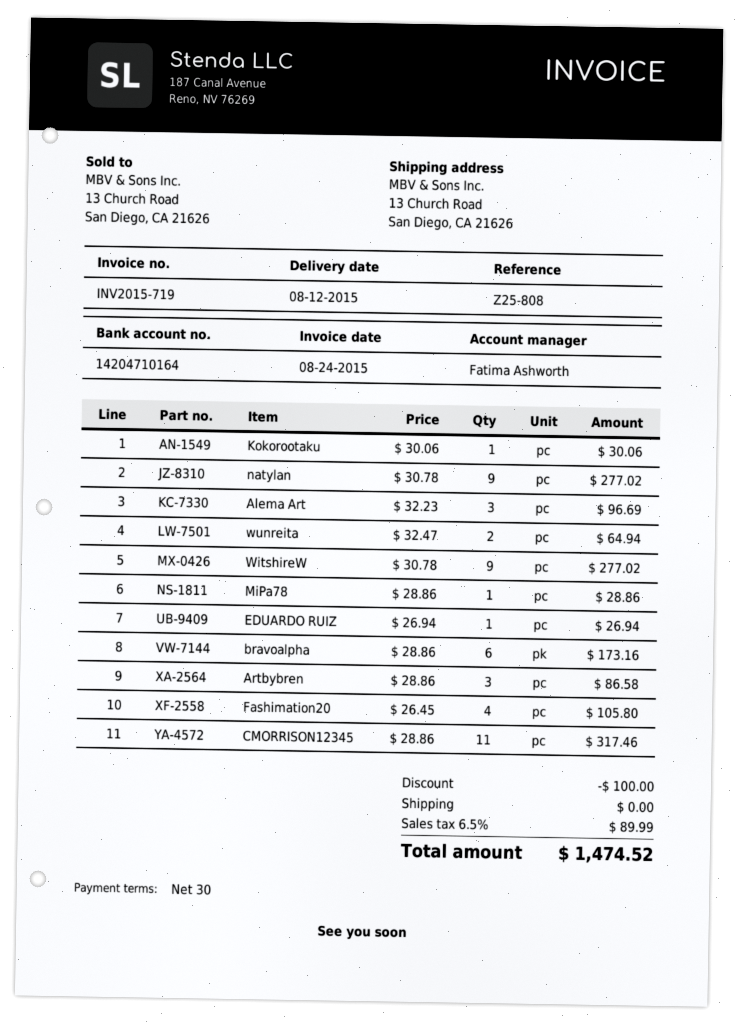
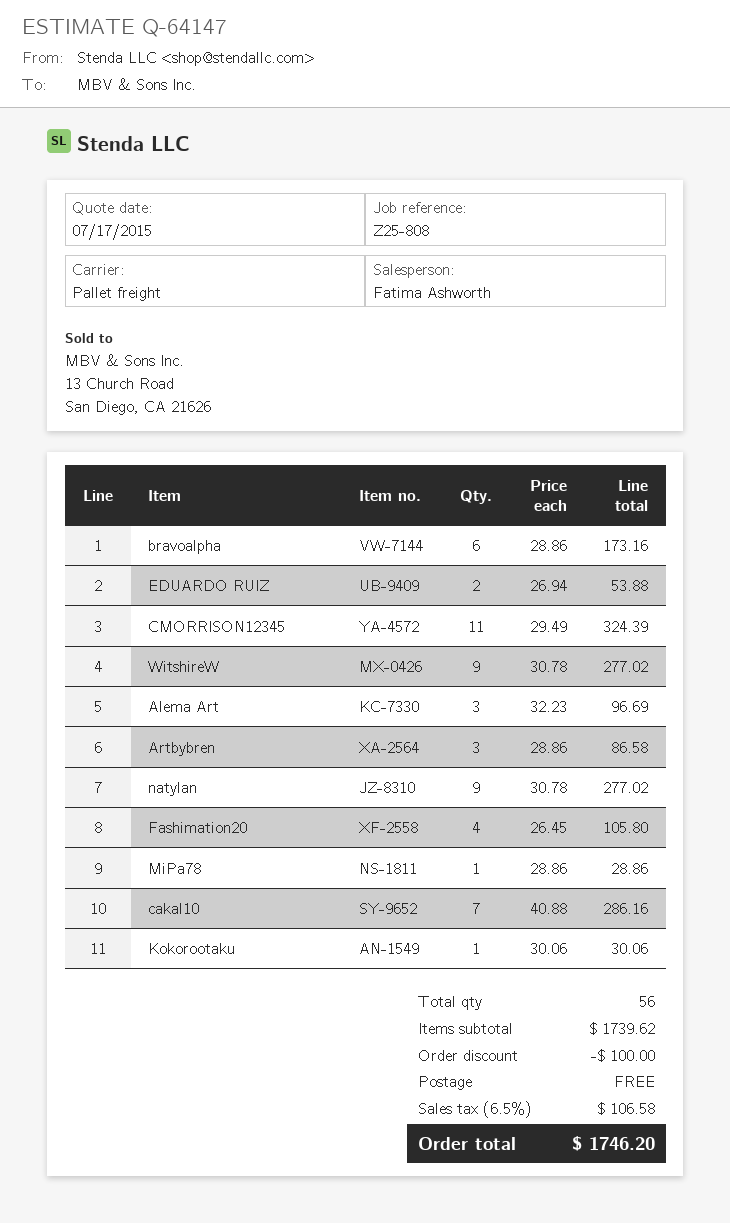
wunreita: 2 x 32.47 = 64.94 -> none
EDUARDO RUIZ: 1 x 26.94 = 26.94 -> 2 x 26.94 = 53.88
CMORRISON12345: 11 x 28.86 = 317.46 -> 11 x 29.49 = 324.39
cakal10: none -> 7 x 40.88 = 286.16
tax: 6.5% = 89.99 -> 6.5% = 106.58
total: 1474.52 -> 1746.20

